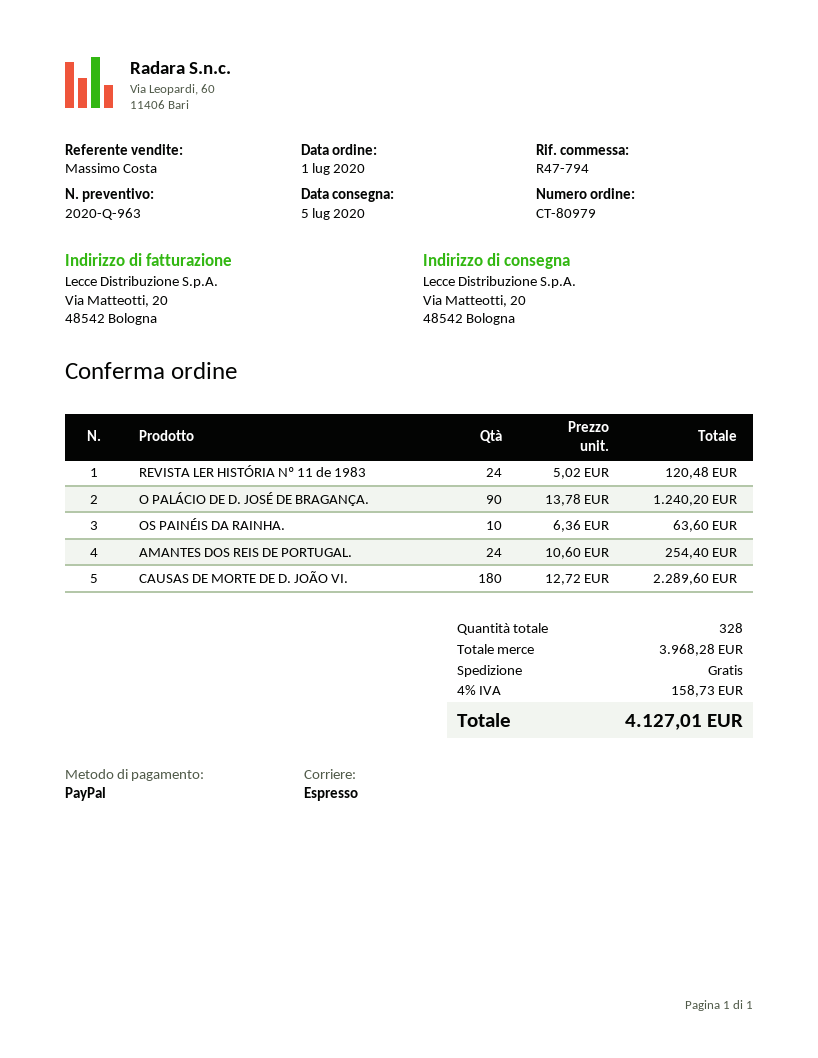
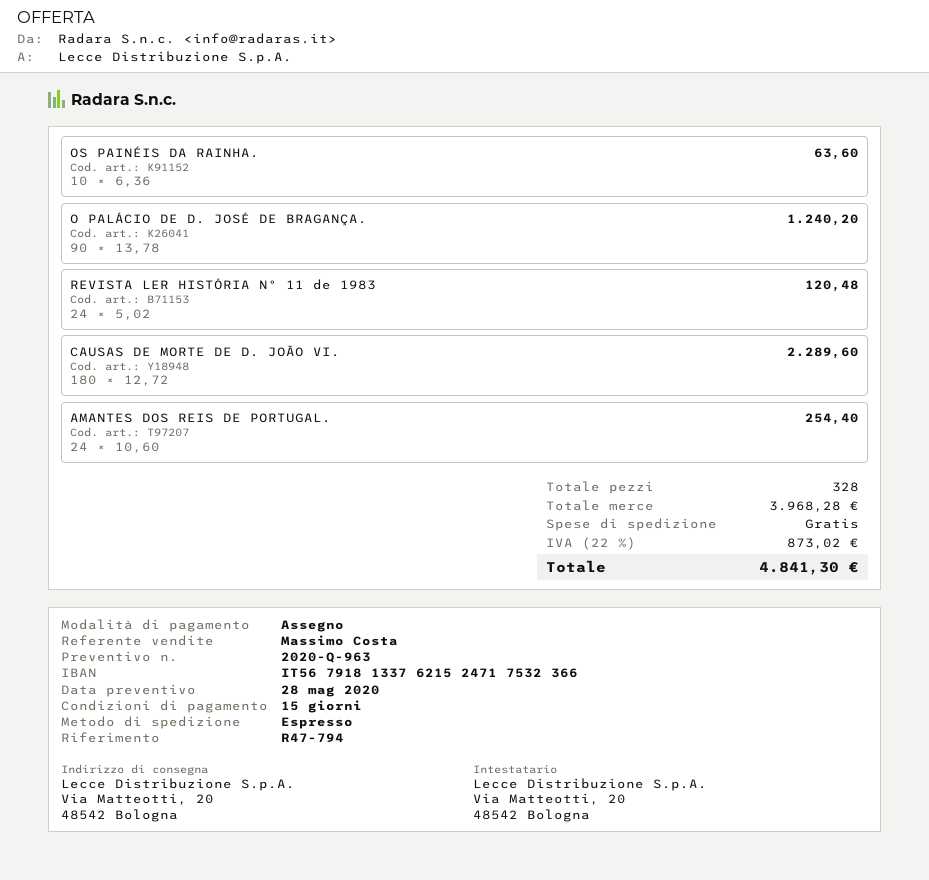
payment method: PayPal -> cheque
tax: 4% = 158.73 -> 22% = 873.02
total: 4127.01 -> 4841.30

